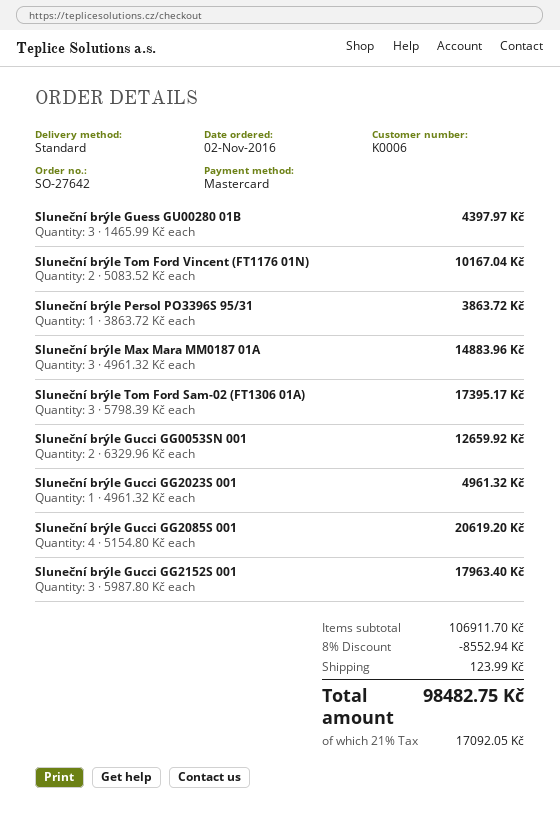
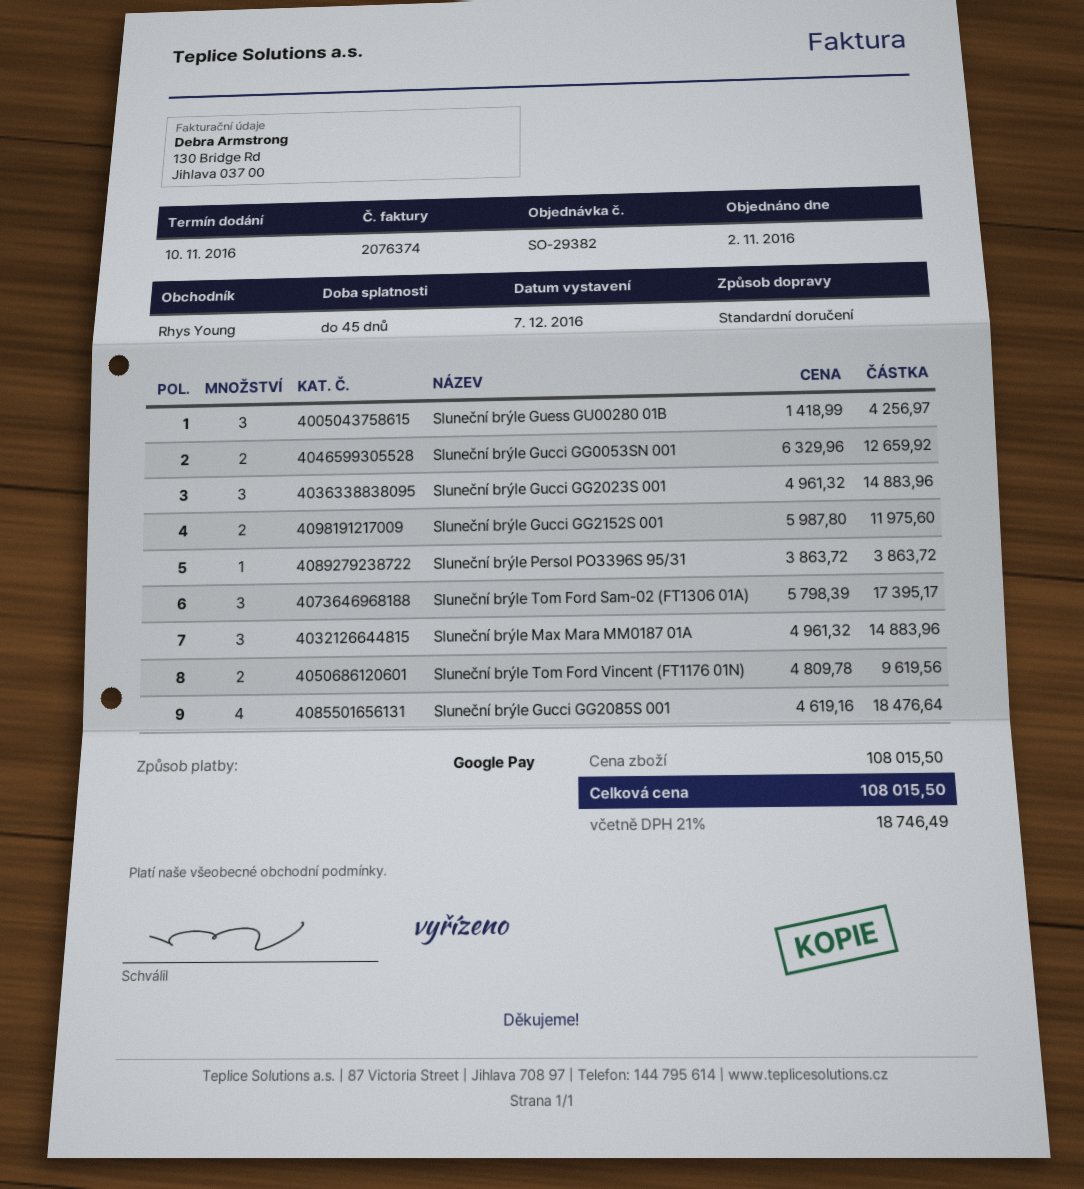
order number: SO-27642 -> SO-29382
payment method: Mastercard -> Google Pay
Sluneční brýle Guess GU00280 01B: 3 x 1465.99 = 4397.97 -> 3 x 1418.99 = 4256.97
Sluneční brýle Tom Ford Vincent (FT1176 01N): 2 x 5083.52 = 10167.04 -> 2 x 4809.78 = 9619.56
Sluneční brýle Gucci GG2023S 001: 1 x 4961.32 = 4961.32 -> 3 x 4961.32 = 14883.96
Sluneční brýle Gucci GG2085S 001: 4 x 5154.80 = 20619.20 -> 4 x 4619.16 = 18476.64
Sluneční brýle Gucci GG2152S 001: 3 x 5987.80 = 17963.40 -> 2 x 5987.80 = 11975.60
subtotal: 106911.70 -> 108015.50
discount: 8% = 8552.94 -> none
shipping: 123.99 -> none
tax: 21% = 17092.05 -> 21% = 18746.49
total: 98482.75 -> 108015.50

